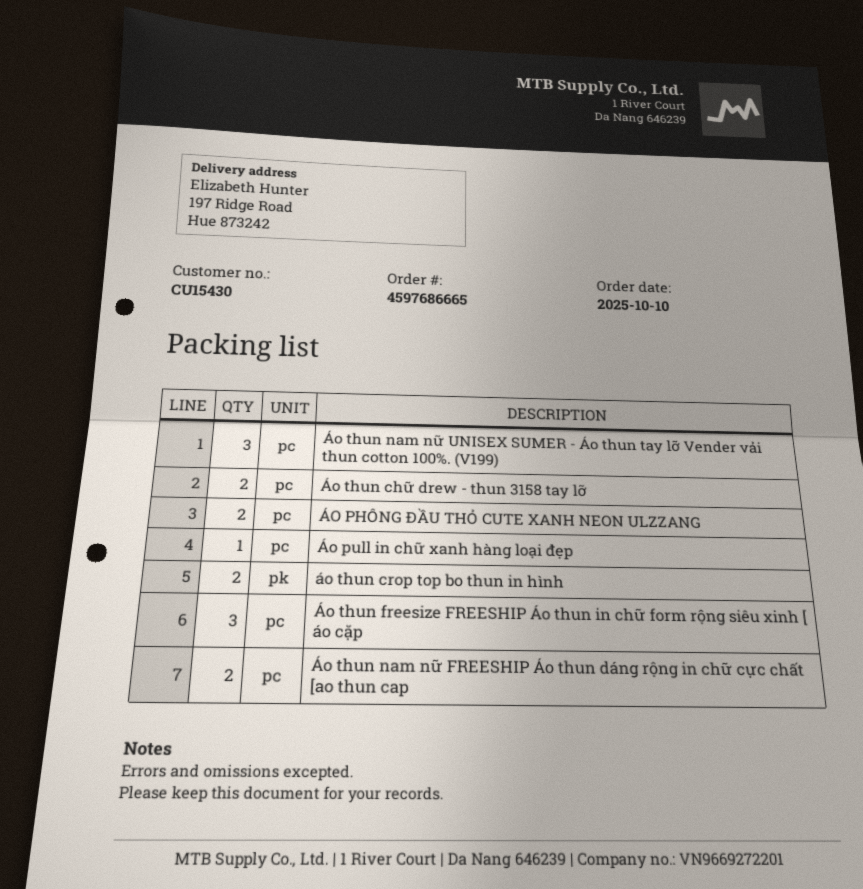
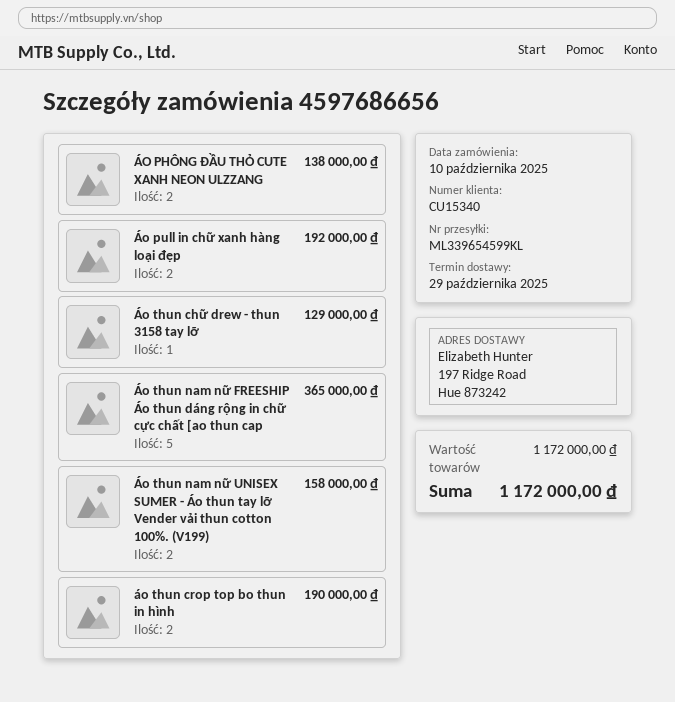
order number: 4597686665 -> 4597686656
customer number: CU15430 -> CU15340
Áo thun nam nữ UNISEX SUMER - Áo thun tay lỡ Vender vải thun cotton 100%. (V199): 3 -> 2
Áo thun chữ drew - thun 3158 tay lỡ: 2 -> 1
Áo pull in chữ xanh hàng loại đẹp: 1 -> 2
Áo thun freesize FREESHIP Áo thun in chữ form rộng siêu xinh [ áo cặp: 3 -> none
Áo thun nam nữ FREESHIP Áo thun dáng rộng in chữ cực chất [ao thun cap: 2 -> 5

